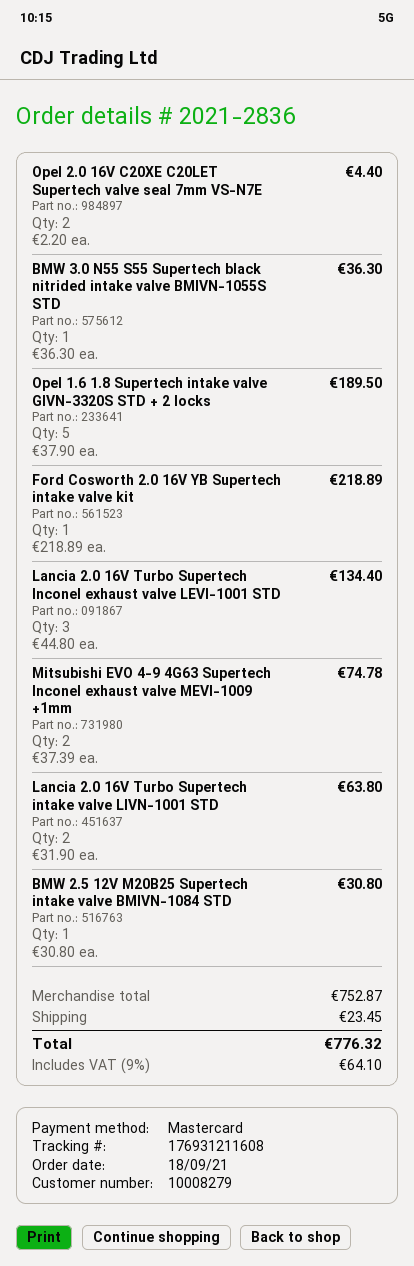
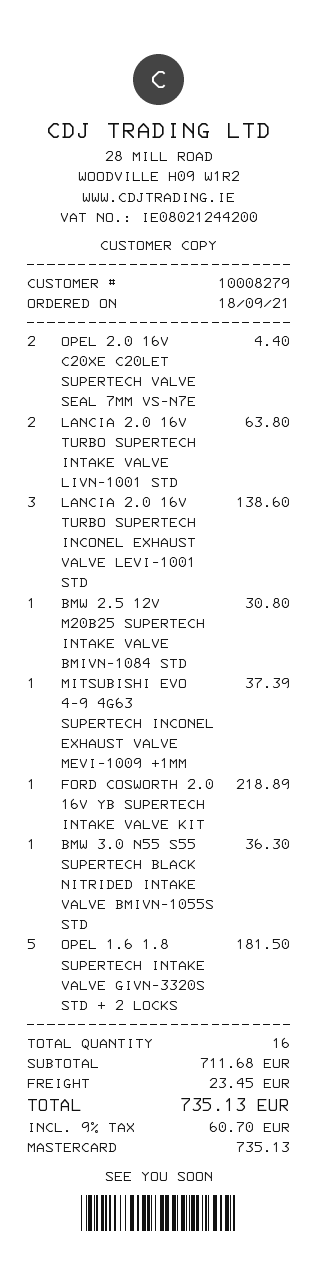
Opel 1.6 1.8 Supertech intake valve GIVN-3320S STD + 2 locks: 5 for 189.50 -> 5 for 181.50
Lancia 2.0 16V Turbo Supertech Inconel exhaust valve LEVI-1001 STD: 3 for 134.40 -> 3 for 138.60
Mitsubishi EVO 4-9 4G63 Supertech Inconel exhaust valve MEVI-1009 +1mm: 2 for 74.78 -> 1 for 37.39
subtotal: 752.87 -> 711.68
tax: 9% = 64.10 -> 9% = 60.70
total: 776.32 -> 735.13

